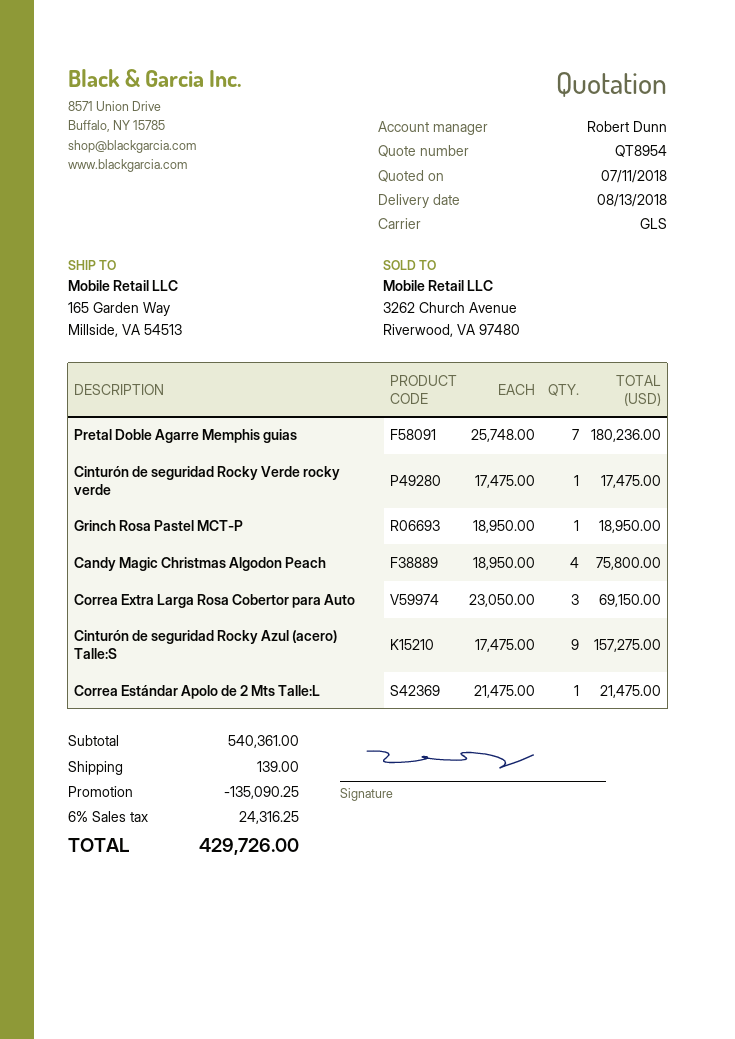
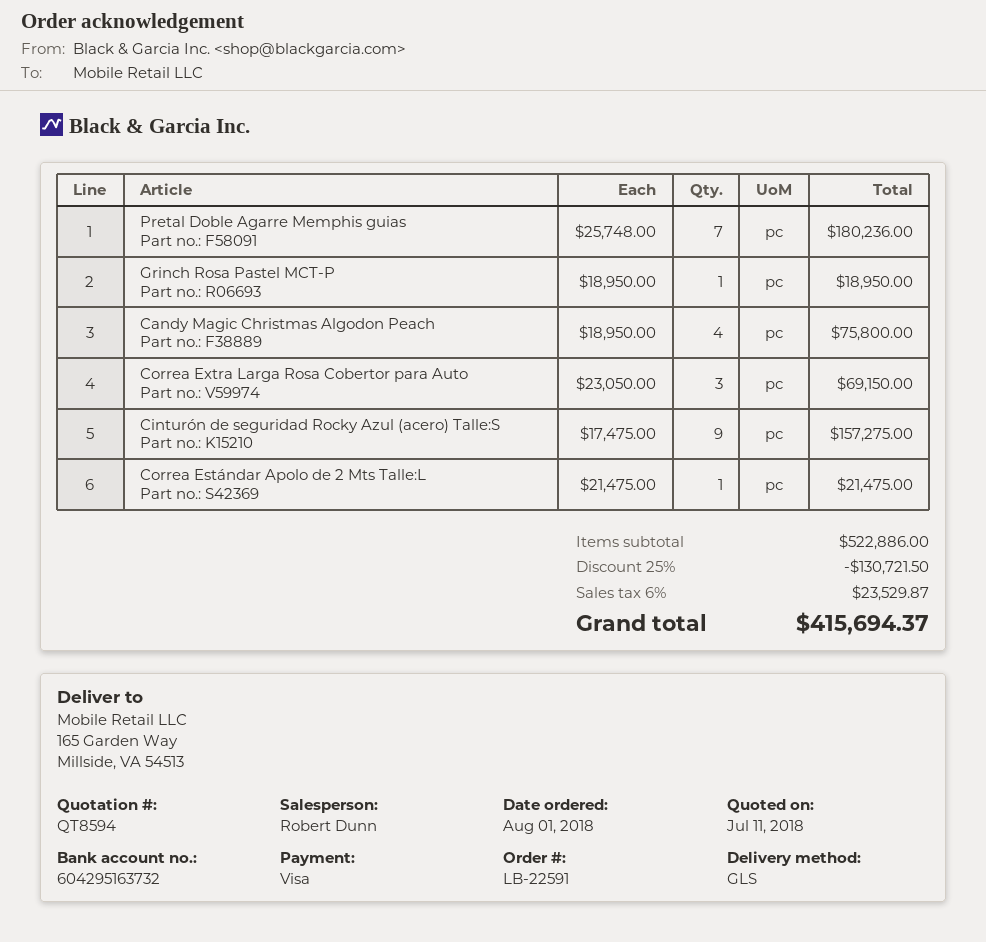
quote number: QT8954 -> QT8594
Cinturón de seguridad Rocky Verde rocky verde: 1 x 17475.00 = 17475.00 -> none
subtotal: 540361.00 -> 522886.00
discount: 135090.25 -> 130721.50
shipping: 139.00 -> none
tax: 6% = 24316.25 -> 6% = 23529.87
total: 429726.00 -> 415694.37

